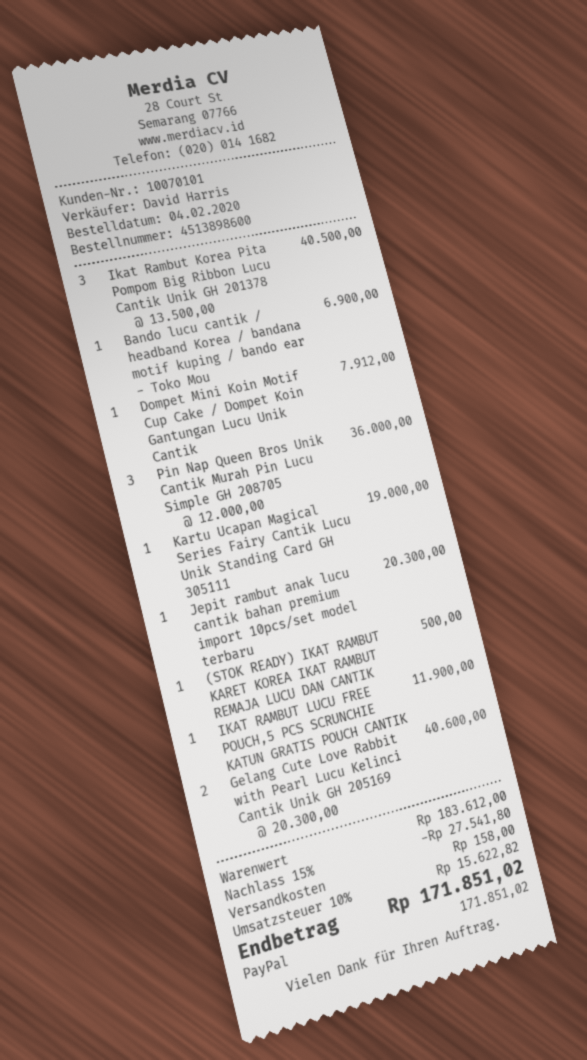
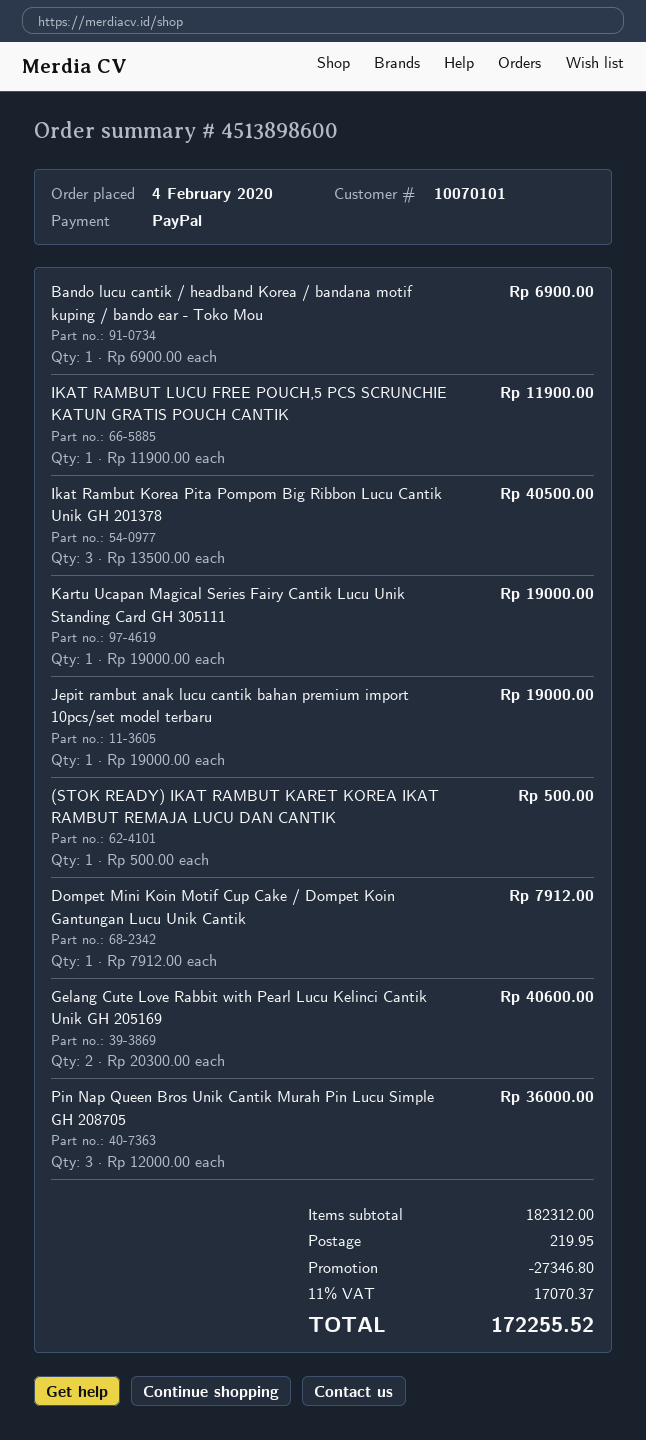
Jepit rambut anak lucu cantik bahan premium import 10pcs/set model terbaru: 1 x 20300.00 = 20300.00 -> 1 x 19000.00 = 19000.00
subtotal: 183612.00 -> 182312.00
discount: 27541.80 -> 27346.80
shipping: 158.00 -> 219.95
tax: 10% = 15622.82 -> 11% = 17070.37
total: 171851.02 -> 172255.52

